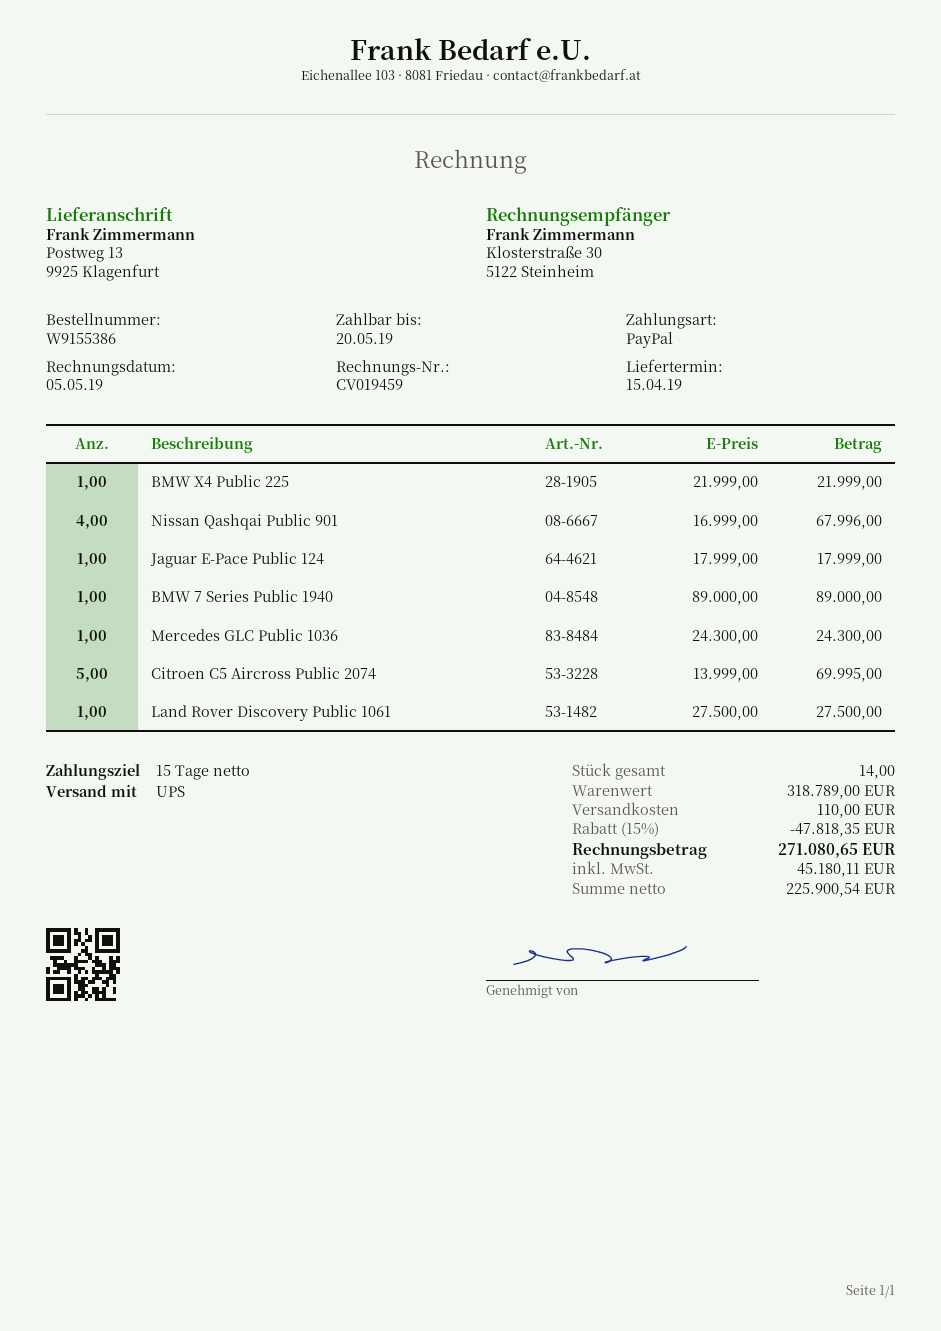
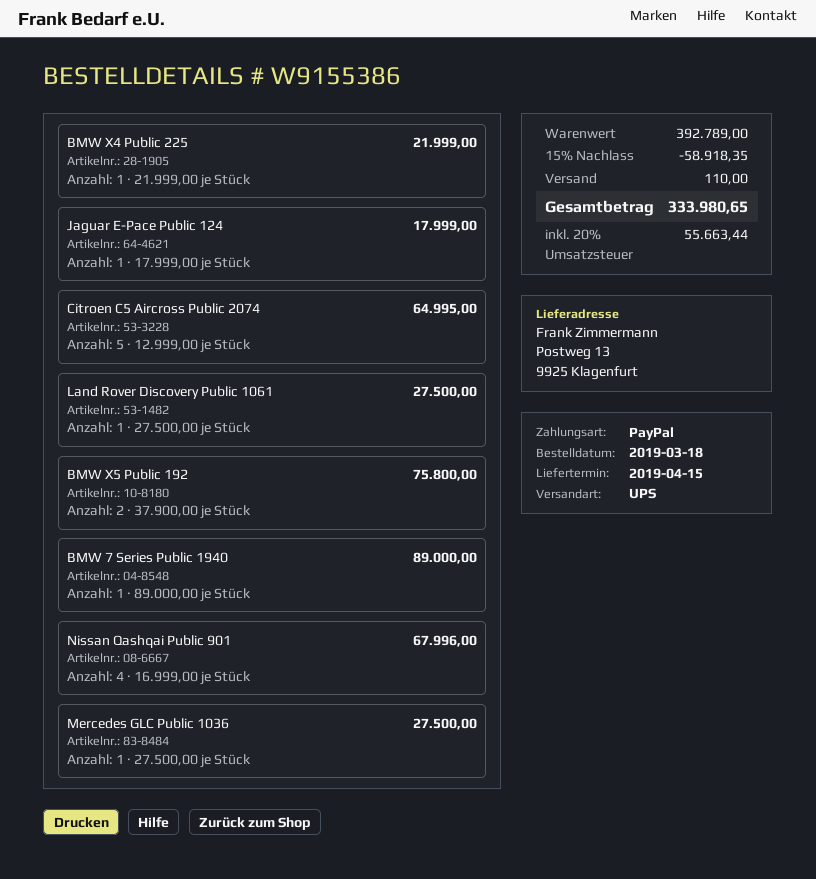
Mercedes GLC Public 1036: 1 x 24300.00 = 24300.00 -> 1 x 27500.00 = 27500.00
Citroen C5 Aircross Public 2074: 5 x 13999.00 = 69995.00 -> 5 x 12999.00 = 64995.00
BMW X5 Public 192: none -> 2 x 37900.00 = 75800.00
subtotal: 318789.00 -> 392789.00
discount: 15% = 47818.35 -> 15% = 58918.35
tax: 45180.11 -> 55663.44
total: 271080.65 -> 333980.65

